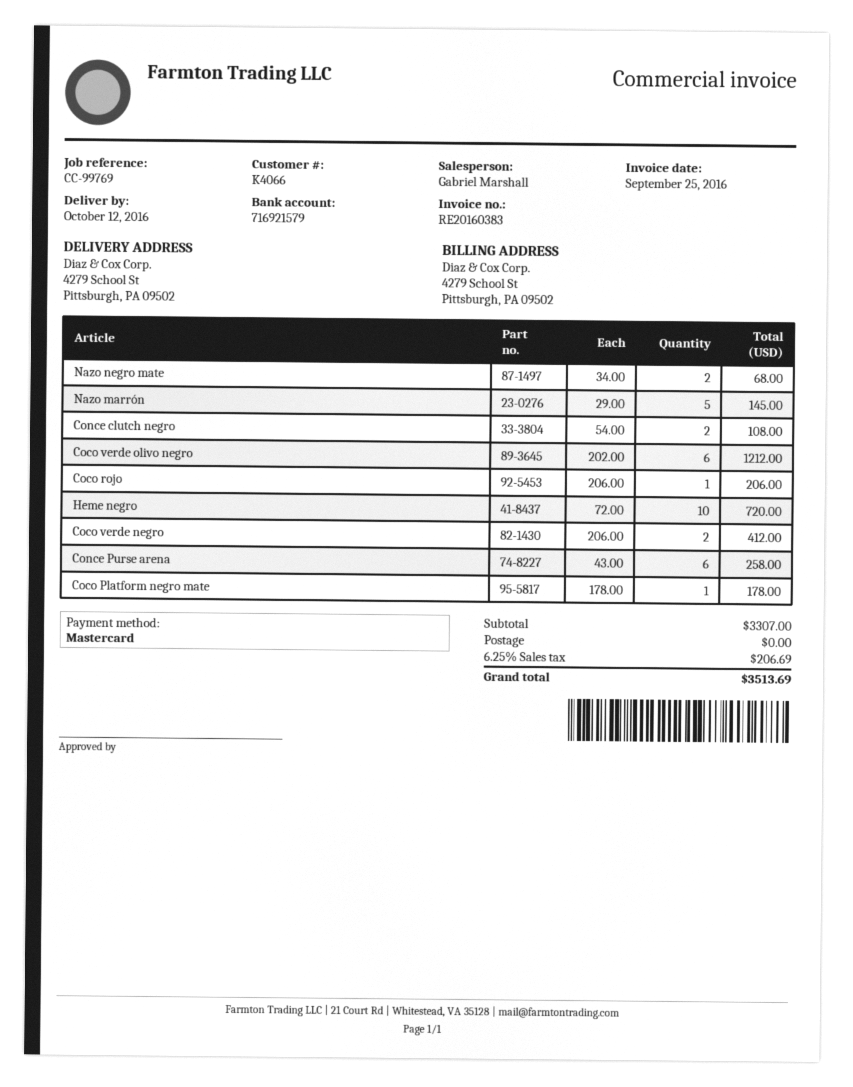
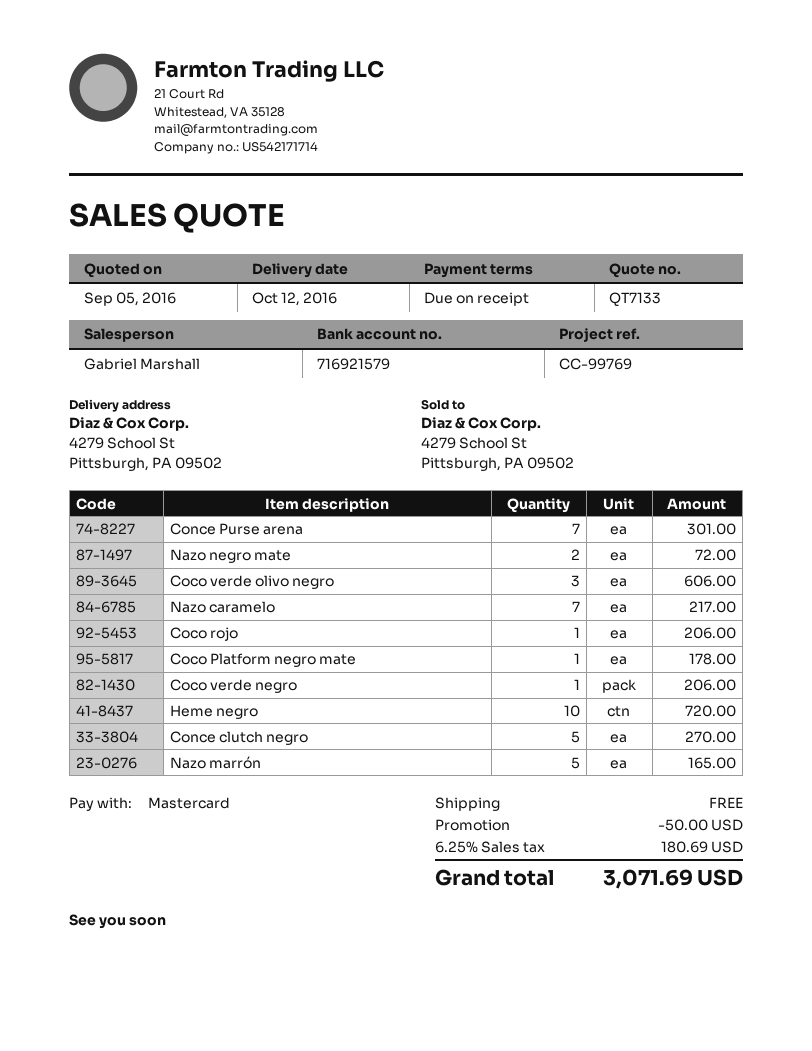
Nazo negro mate: 2 for 68.00 -> 2 for 72.00
Nazo marrón: 5 for 145.00 -> 5 for 165.00
Conce clutch negro: 2 for 108.00 -> 5 for 270.00
Coco verde olivo negro: 6 for 1212.00 -> 3 for 606.00
Coco verde negro: 2 for 412.00 -> 1 for 206.00
Conce Purse arena: 6 for 258.00 -> 7 for 301.00
Nazo caramelo: none -> 7 for 217.00
discount: none -> 50.00
tax: 6.25% = 206.69 -> 6.25% = 180.69
total: 3513.69 -> 3071.69

